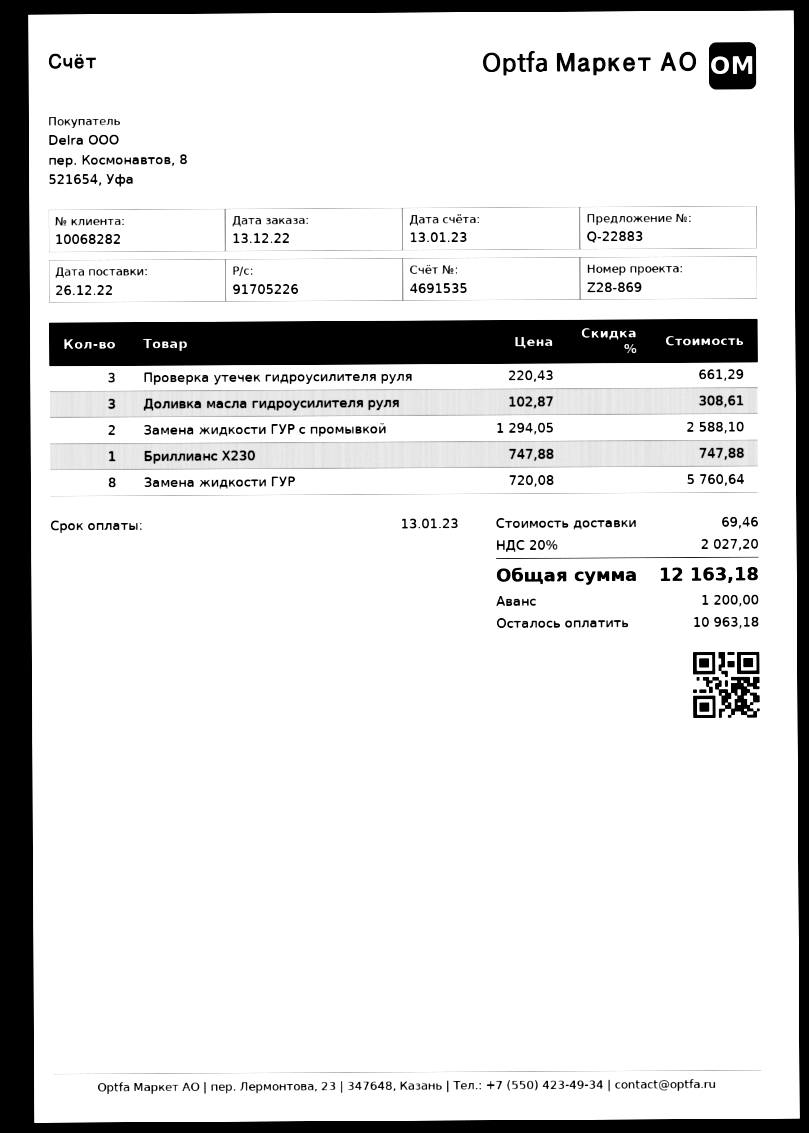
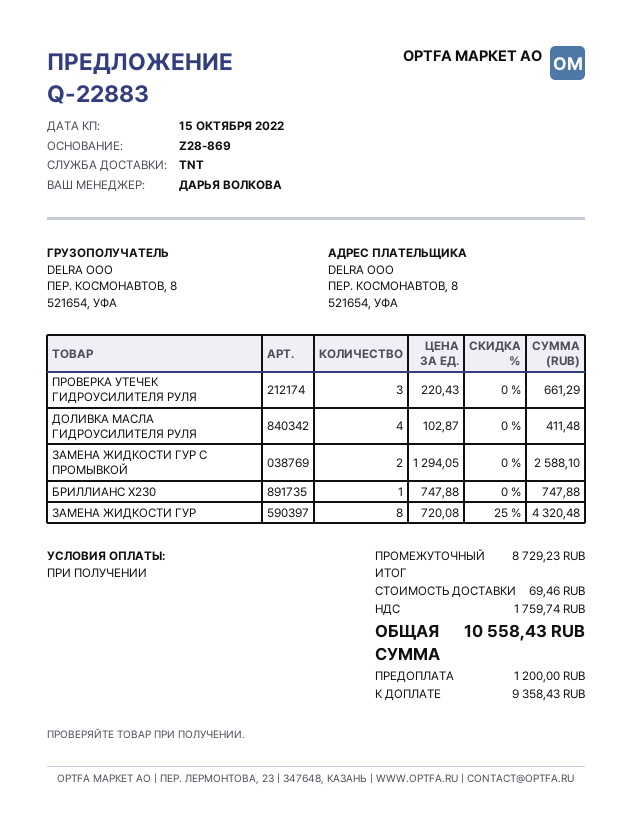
Доливка масла гидроусилителя руля: 3 x 102.87 = 308.61 -> 4 x 102.87 = 411.48
Замена жидкости ГУР: 8 x 720.08 = 5760.64 -> 8 x 720.08 - 25% = 4320.48
tax: 2027.20 -> 1759.74
total: 12163.18 -> 10558.43
balance: 10963.18 -> 9358.43

